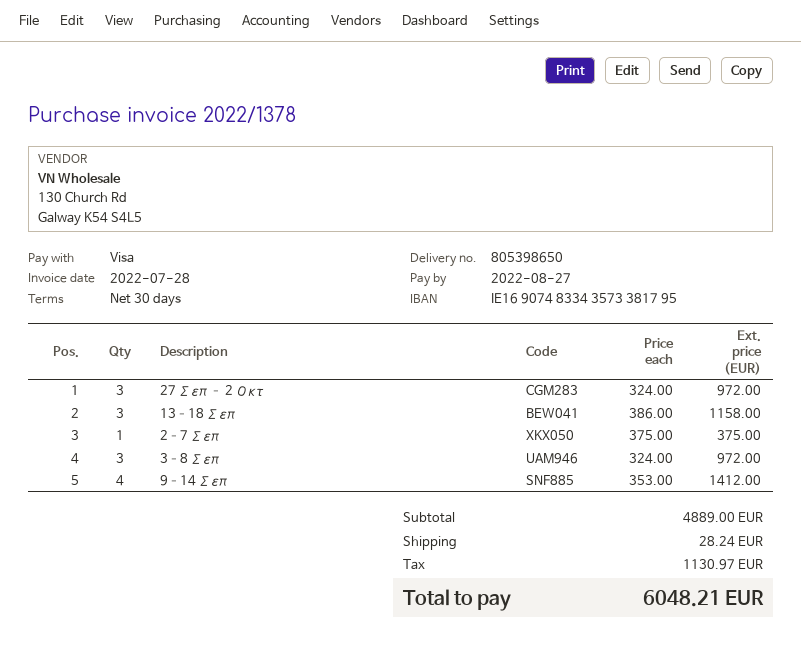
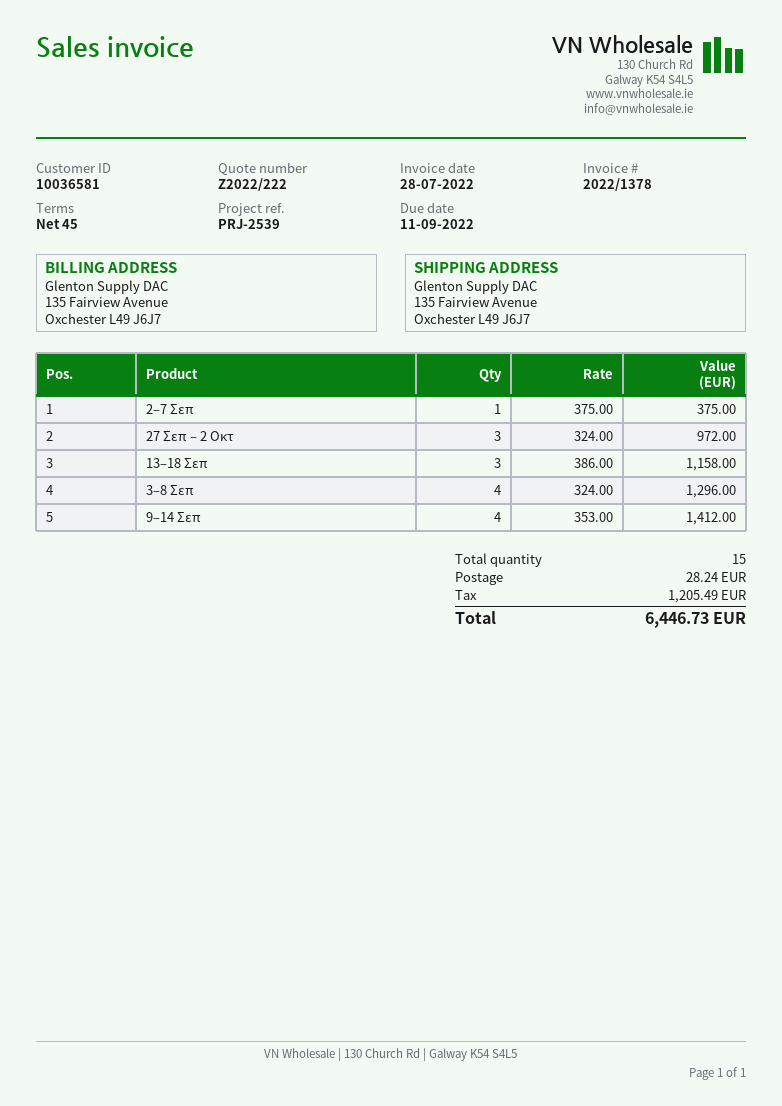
payment terms: 30 days -> 45 days
due date: 2022-08-27 -> 2022-09-11
3–8 Σεπ: 3 x 324.00 = 972.00 -> 4 x 324.00 = 1296.00
tax: 1130.97 -> 1205.49
total: 6048.21 -> 6446.73

